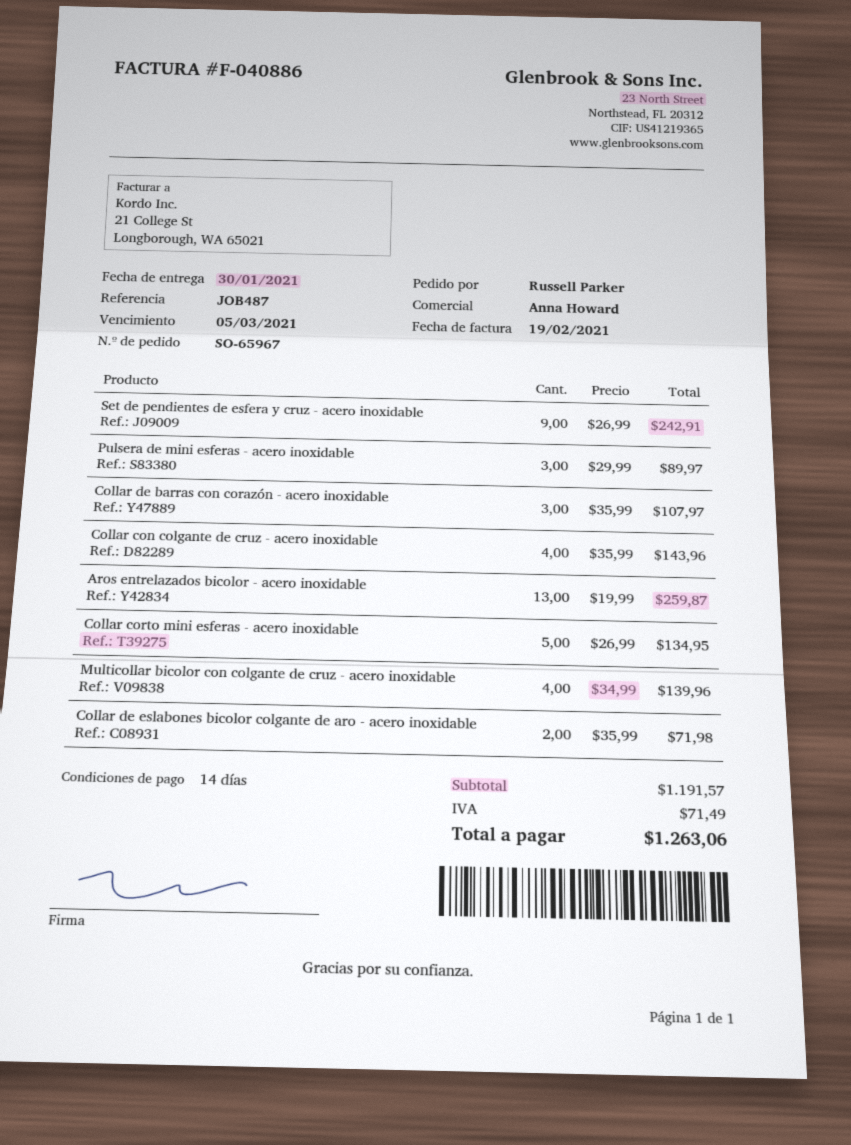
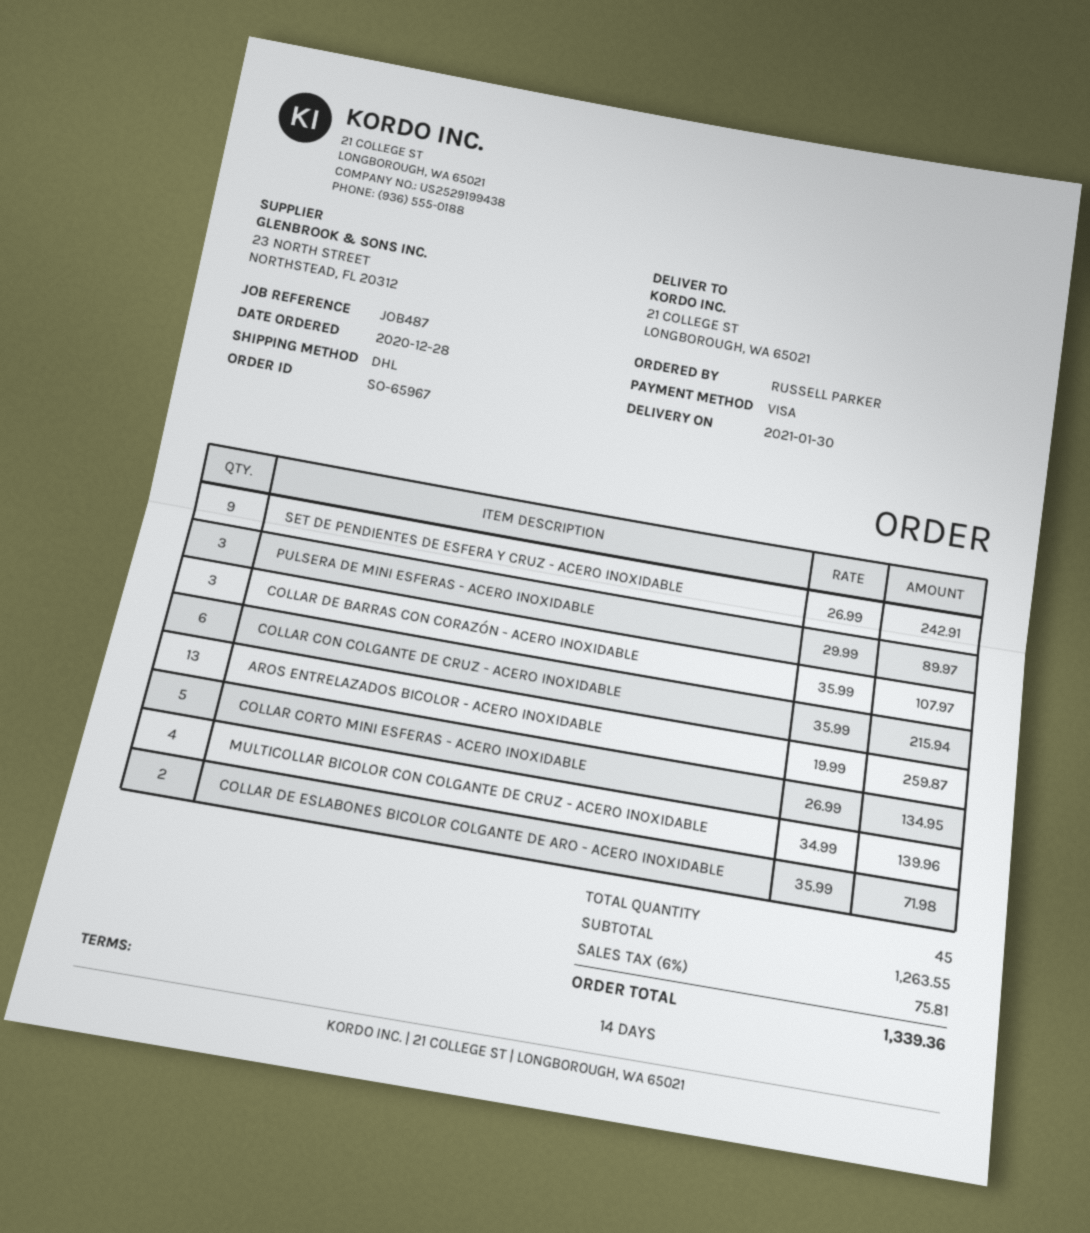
Collar con colgante de cruz - acero inoxidable: 4 x 35.99 = 143.96 -> 6 x 35.99 = 215.94
subtotal: 1191.57 -> 1263.55
tax: 71.49 -> 75.81
total: 1263.06 -> 1339.36

